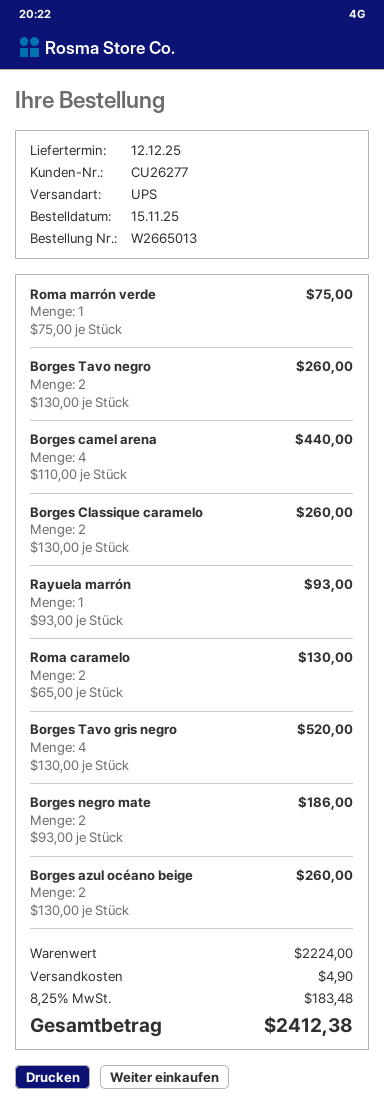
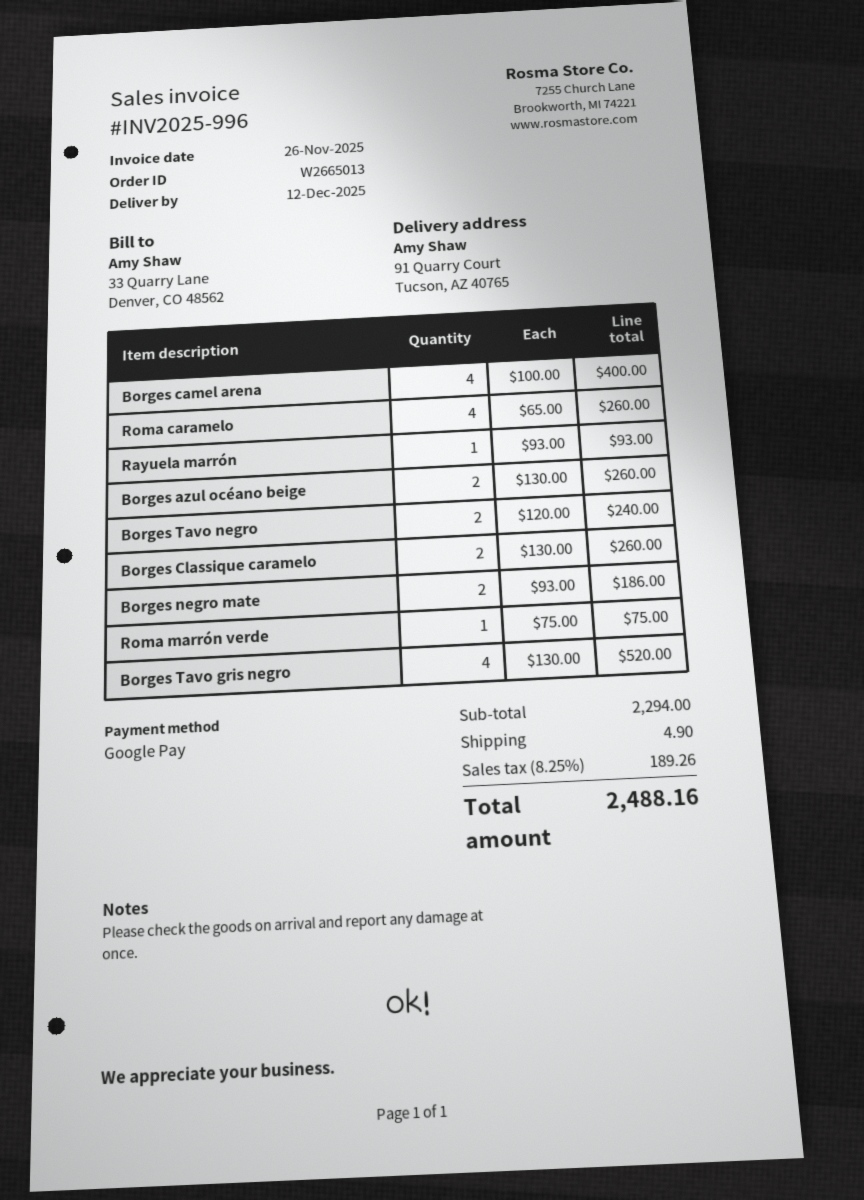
Borges Tavo negro: 2 x 130.00 = 260.00 -> 2 x 120.00 = 240.00
Borges camel arena: 4 x 110.00 = 440.00 -> 4 x 100.00 = 400.00
Roma caramelo: 2 x 65.00 = 130.00 -> 4 x 65.00 = 260.00
subtotal: 2224.00 -> 2294.00
tax: 8.25% = 183.48 -> 8.25% = 189.26
total: 2412.38 -> 2488.16

